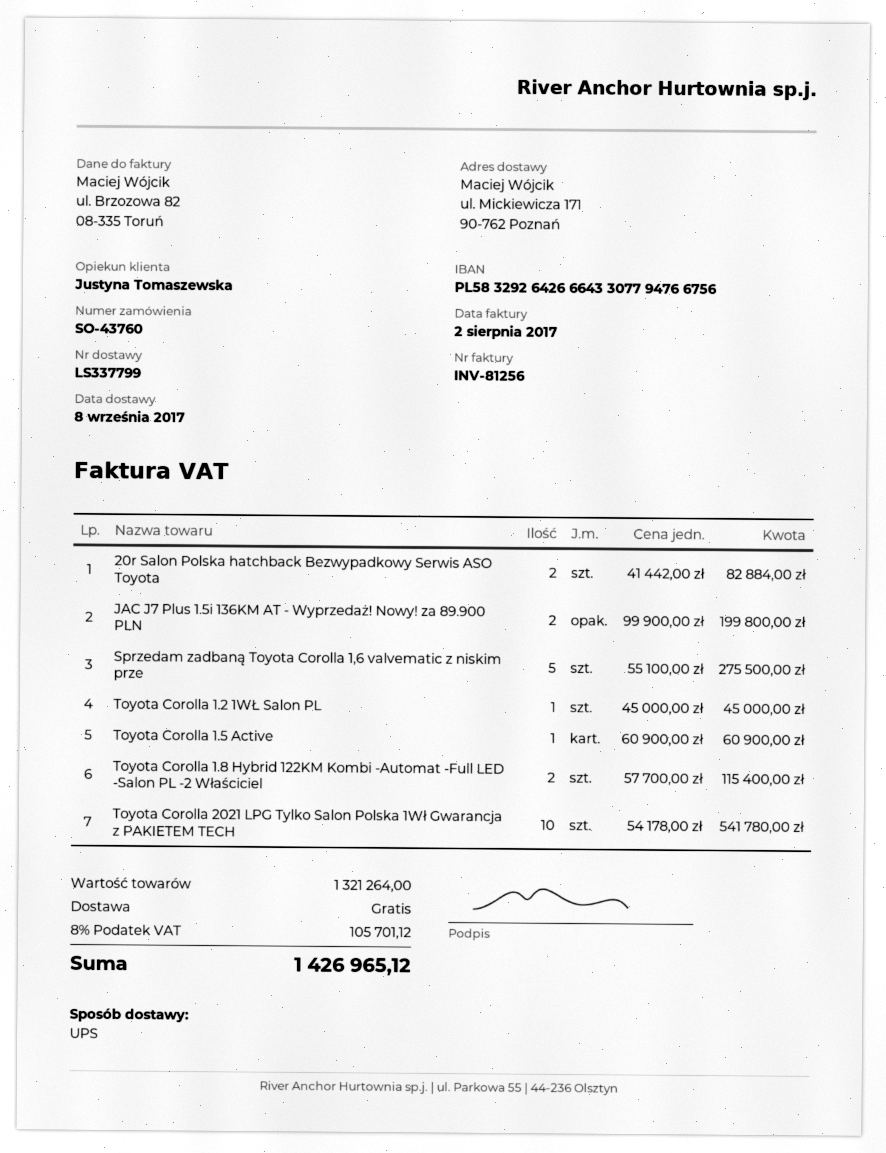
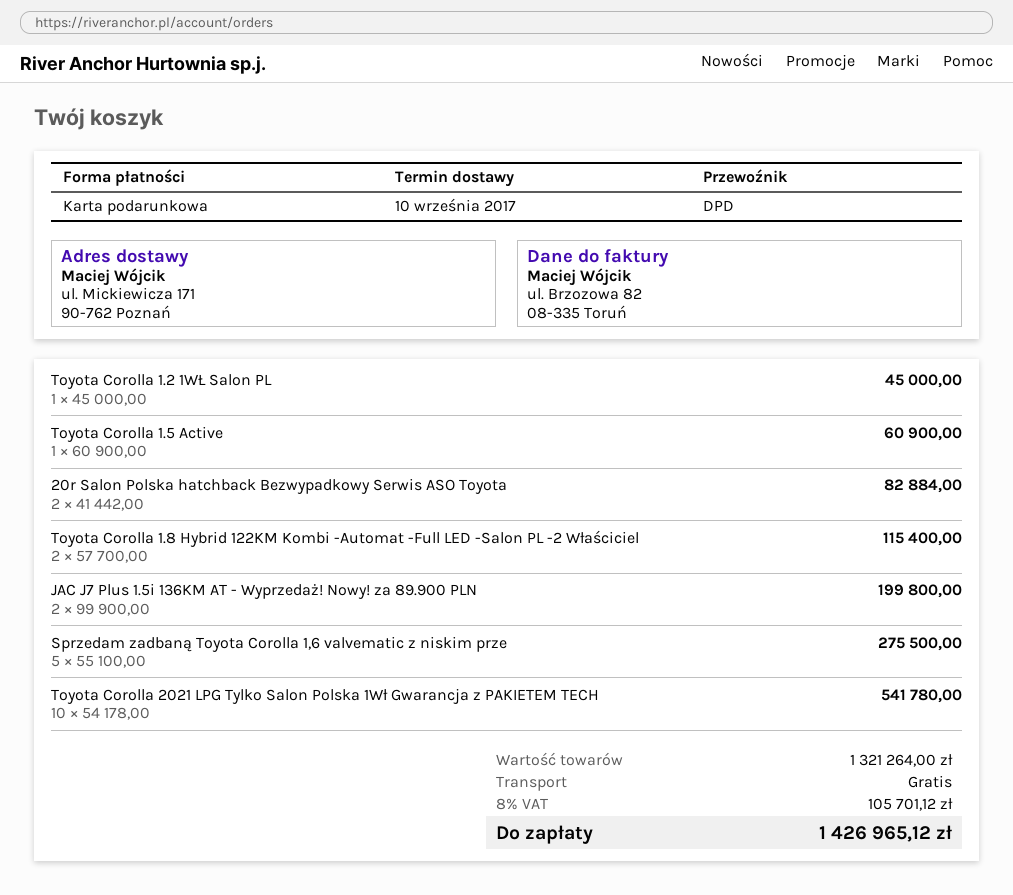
delivery date: 2017-09-08 -> 2017-09-10
shipping method: UPS -> DPD

